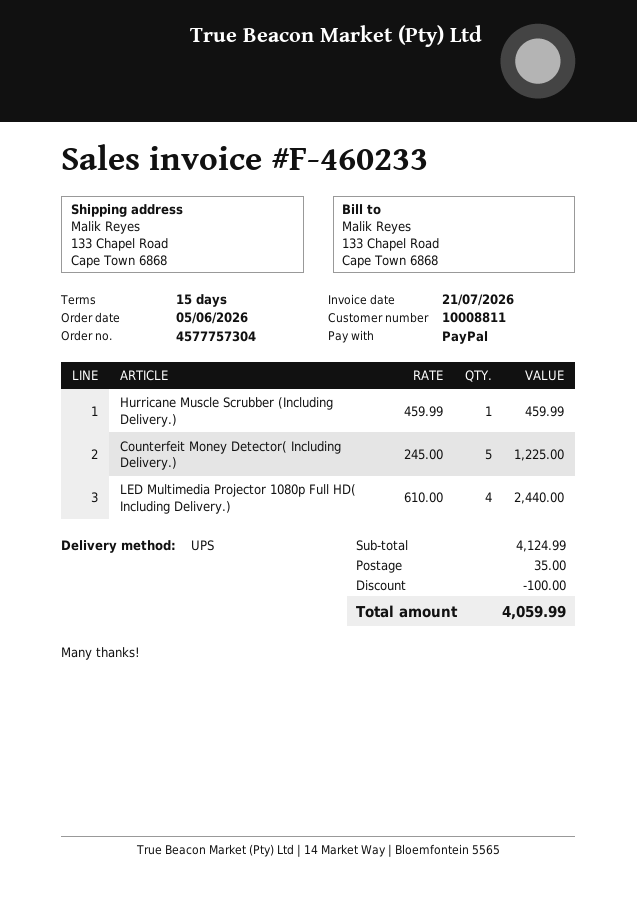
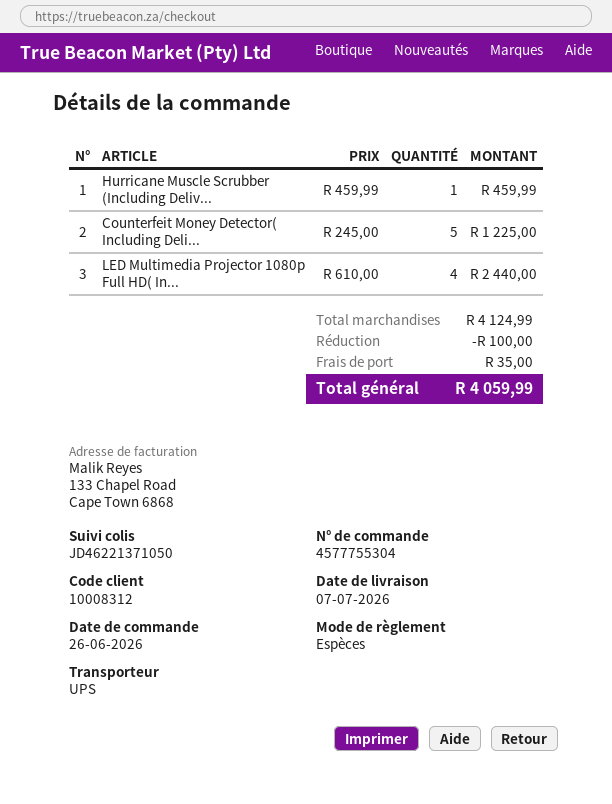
order number: 4577757304 -> 4577755304
order date: 2026-06-05 -> 2026-06-26
customer number: 10008811 -> 10008312
payment method: PayPal -> cash

